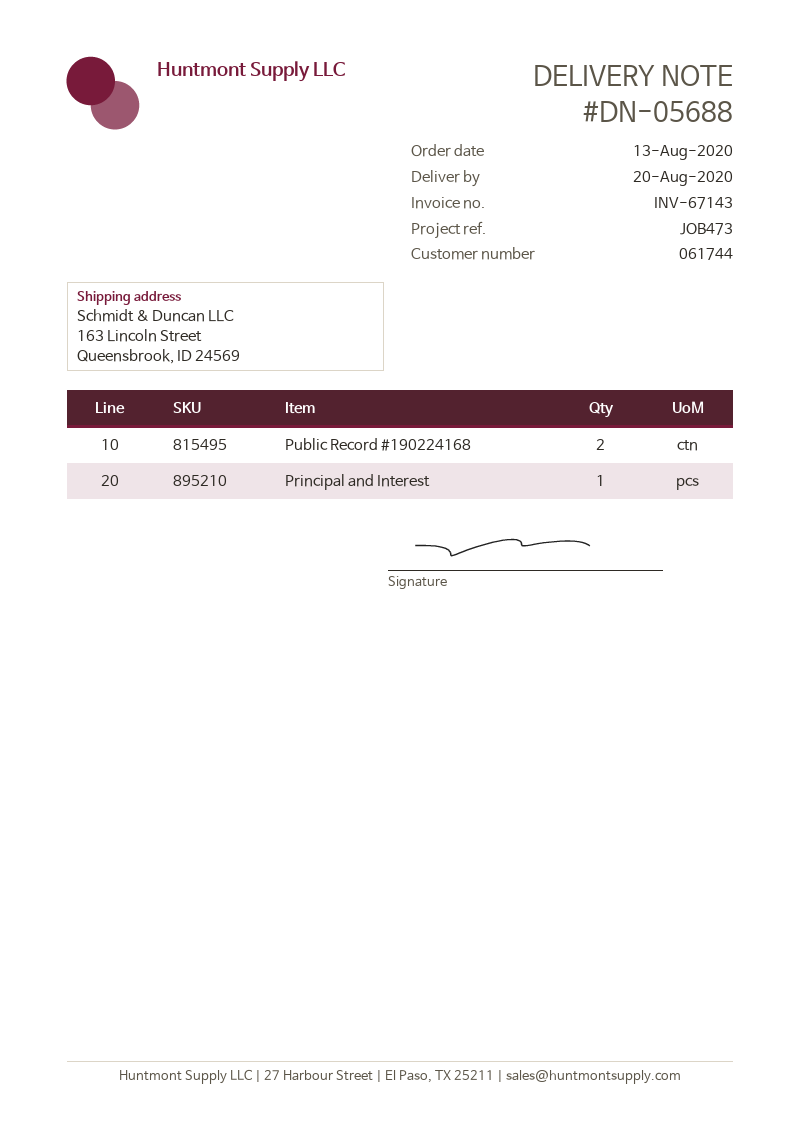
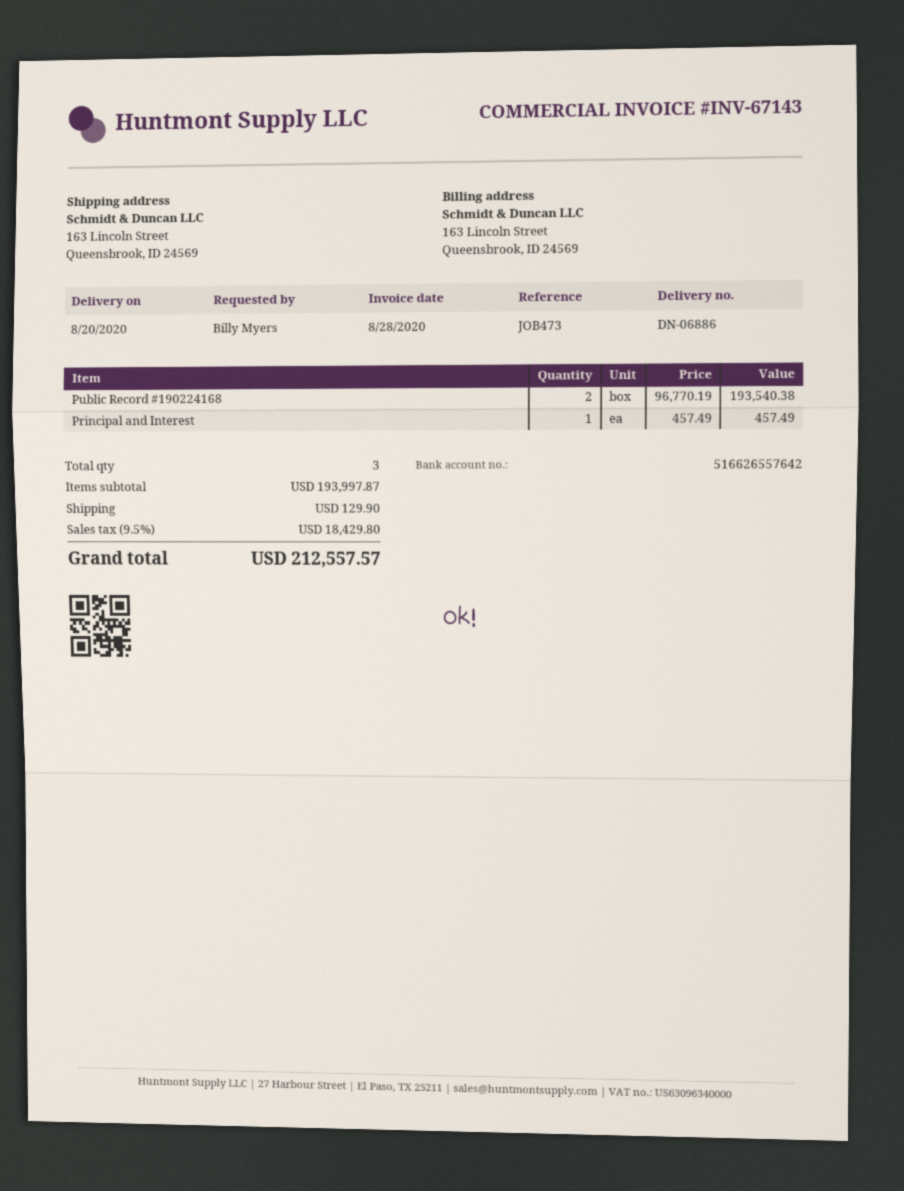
delivery note number: DN-05688 -> DN-06886

